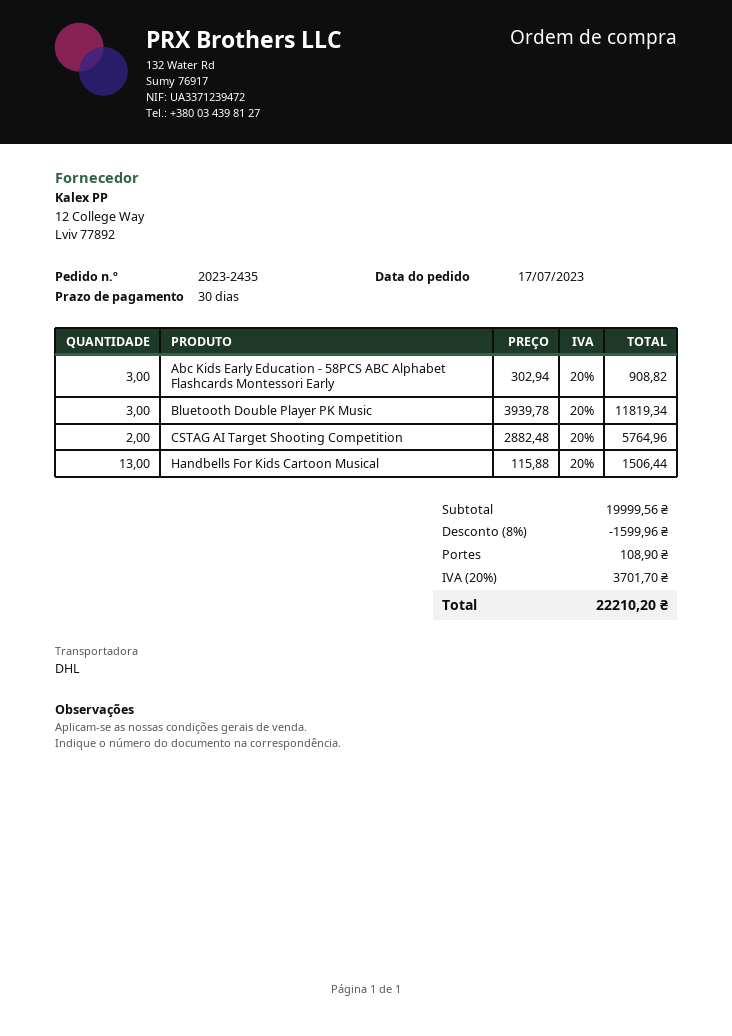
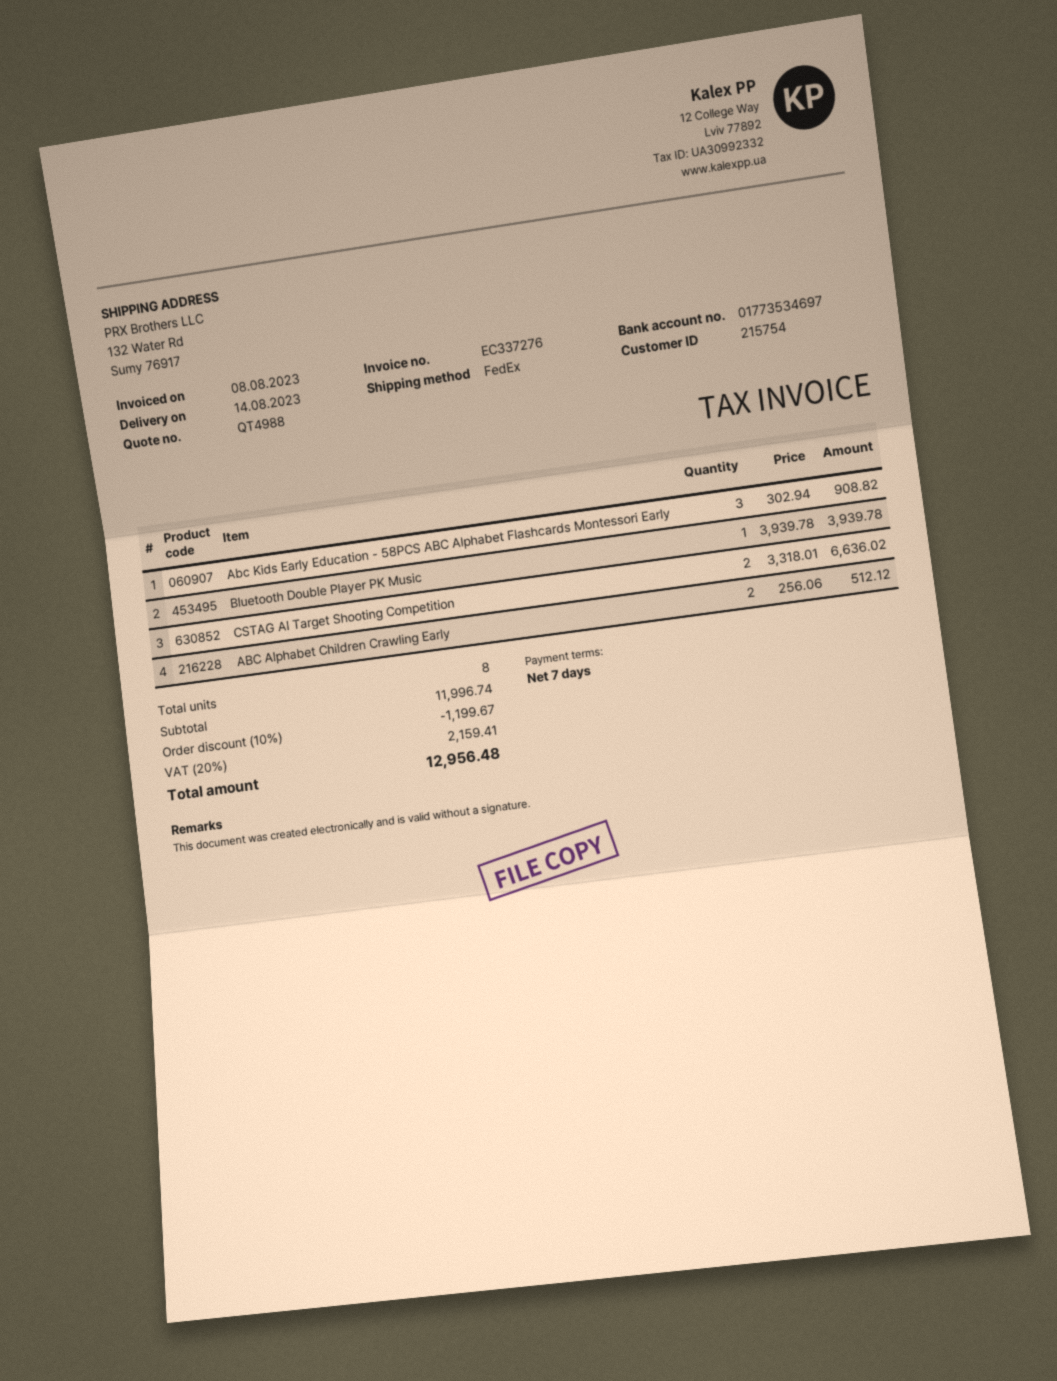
payment terms: 30 days -> 7 days
shipping method: DHL -> FedEx
Bluetooth Double Player PK Music: 3 x 3939.78 = 11819.34 -> 1 x 3939.78 = 3939.78
CSTAG AI Target Shooting Competition: 2 x 2882.48 = 5764.96 -> 2 x 3318.01 = 6636.02
Handbells For Kids Cartoon Musical: 13 x 115.88 = 1506.44 -> none
ABC Alphabet Children Crawling Early: none -> 2 x 256.06 = 512.12
subtotal: 19999.56 -> 11996.74
discount: 8% = 1599.96 -> 10% = 1199.67
shipping: 108.90 -> none
tax: 20% = 3701.70 -> 20% = 2159.41
total: 22210.20 -> 12956.48

